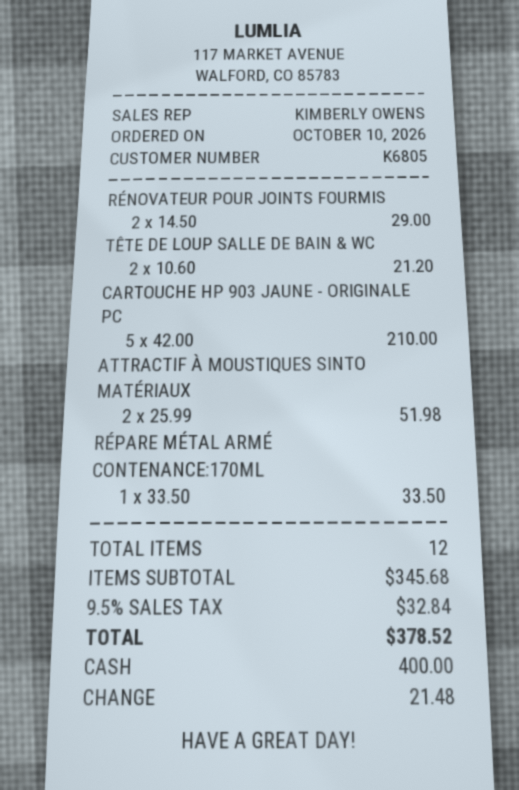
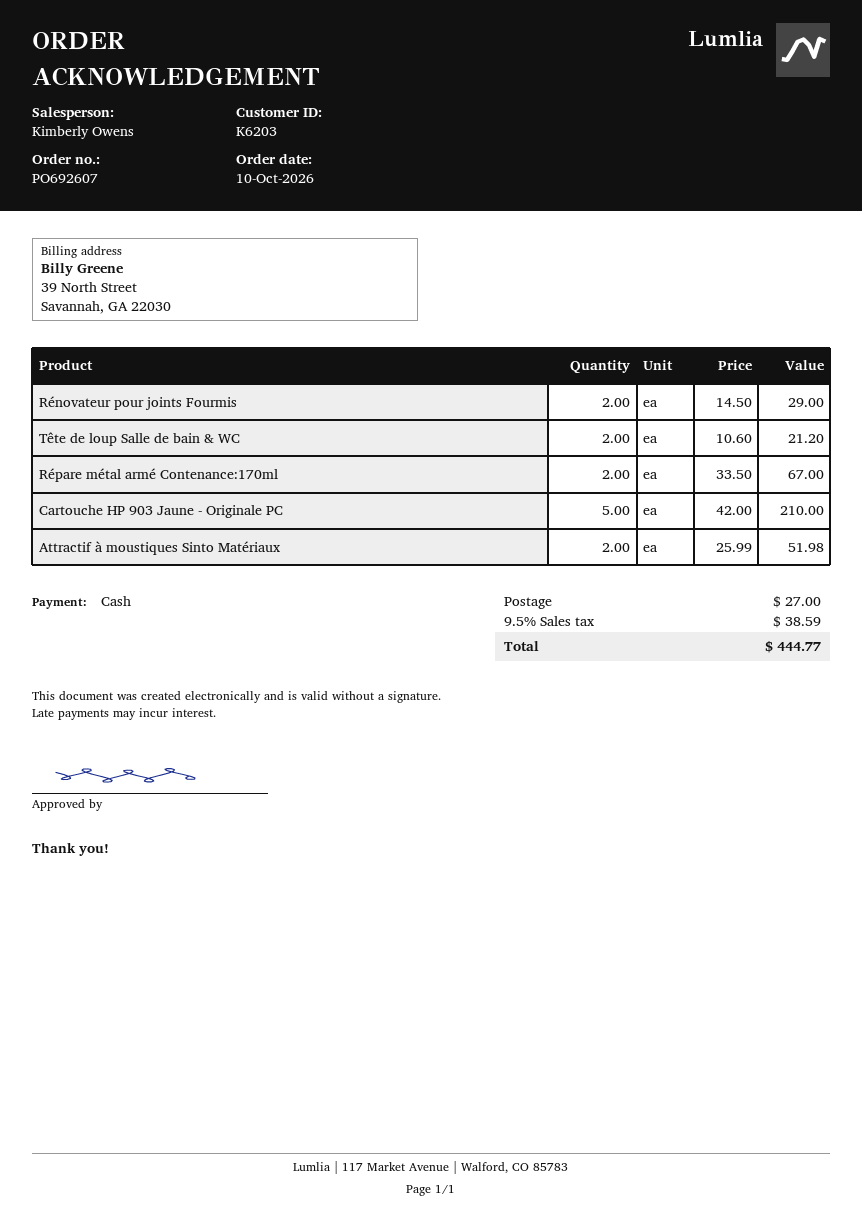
customer number: K6805 -> K6203
RÉPARE MÉTAL ARMÉ CONTENANCE:170ML: 1 x 33.50 = 33.50 -> 2 x 33.50 = 67.00
shipping: none -> 27.00
tax: 9.5% = 32.84 -> 9.5% = 38.59
total: 378.52 -> 444.77

